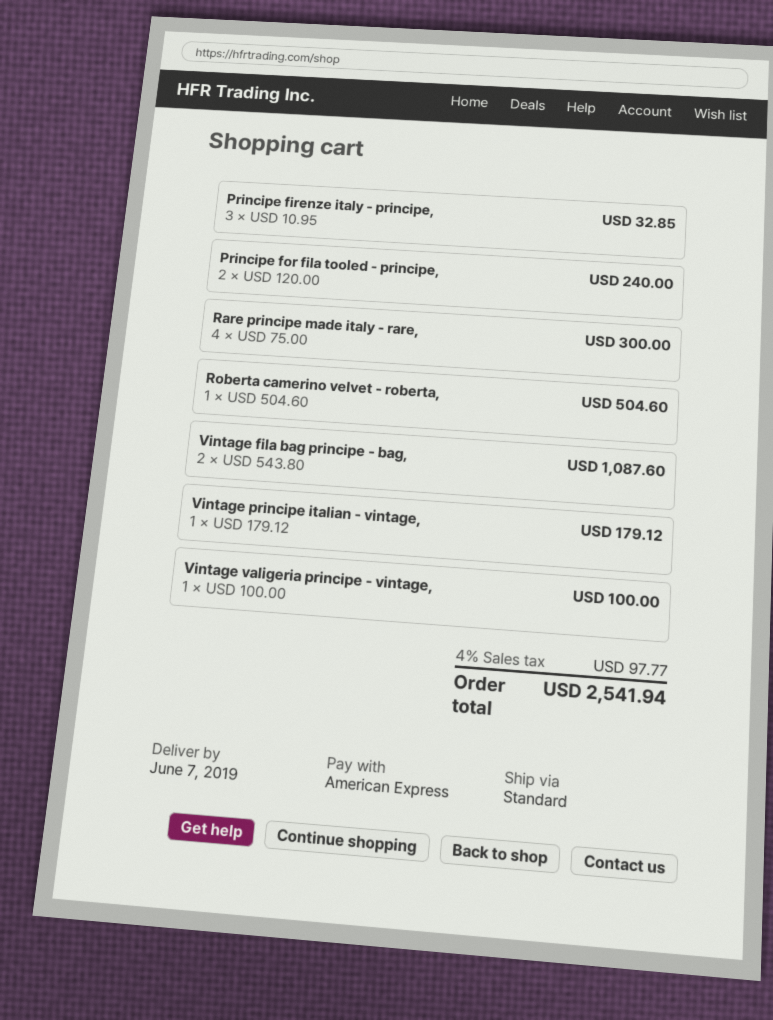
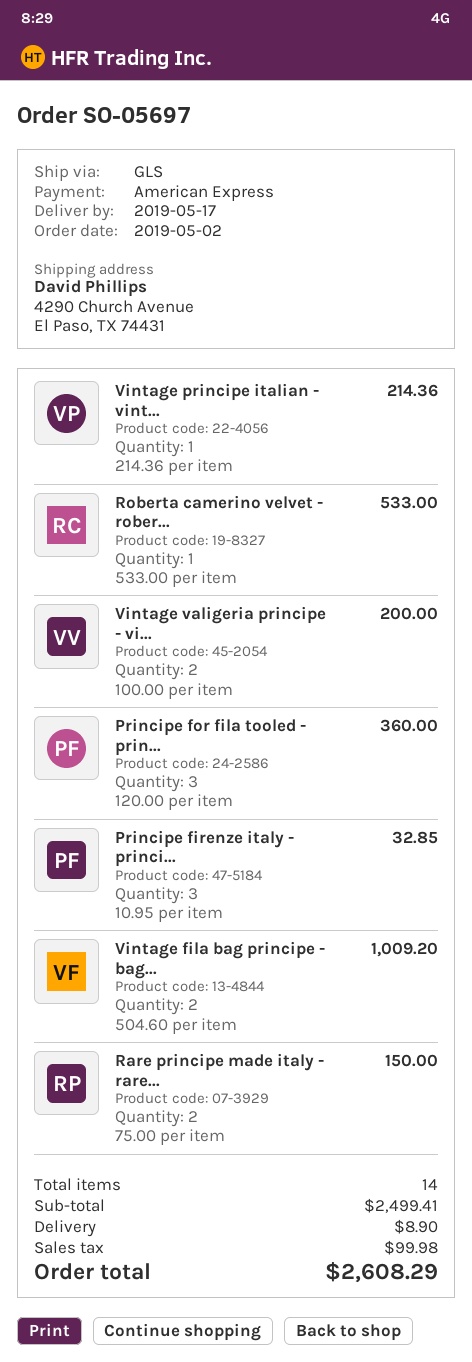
delivery date: 2019-06-07 -> 2019-05-17
shipping method: standard -> GLS
Principe for fila tooled - principe,: 2 x 120.00 = 240.00 -> 3 x 120.00 = 360.00
Rare principe made italy - rare,: 4 x 75.00 = 300.00 -> 2 x 75.00 = 150.00
Roberta camerino velvet - roberta,: 1 x 504.60 = 504.60 -> 1 x 533.00 = 533.00
Vintage fila bag principe - bag,: 2 x 543.80 = 1087.60 -> 2 x 504.60 = 1009.20
Vintage principe italian - vintage,: 1 x 179.12 = 179.12 -> 1 x 214.36 = 214.36
Vintage valigeria principe - vintage,: 1 x 100.00 = 100.00 -> 2 x 100.00 = 200.00
shipping: none -> 8.90
tax: 97.77 -> 99.98
total: 2541.94 -> 2608.29

